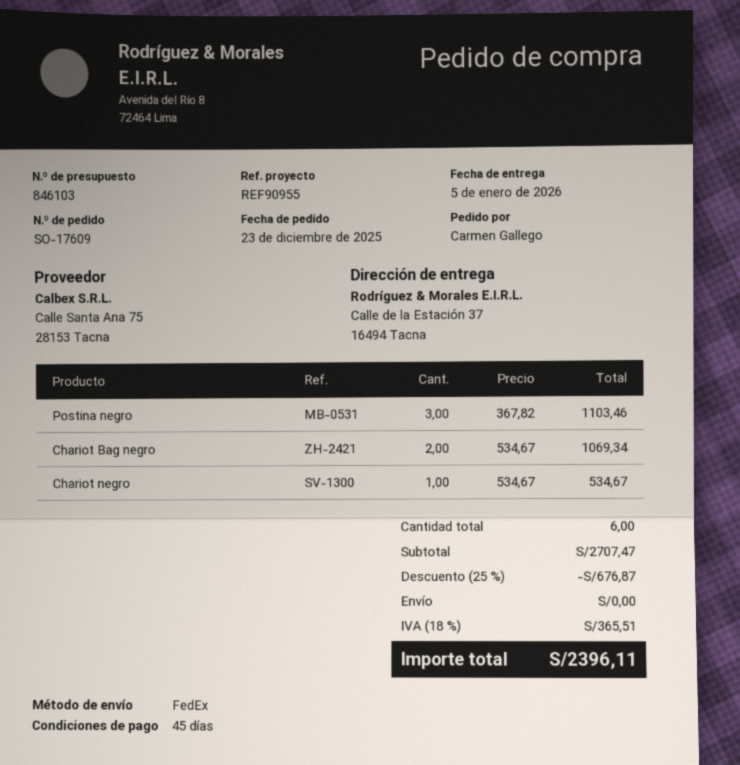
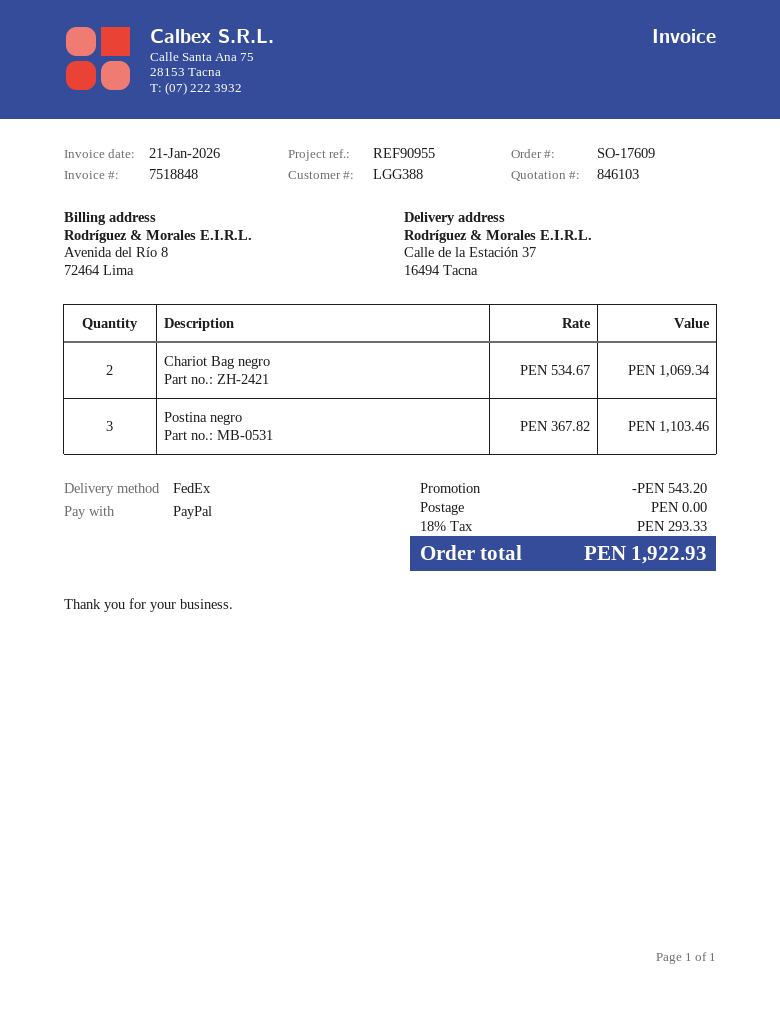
Chariot negro: 1 x 534.67 = 534.67 -> none
discount: 676.87 -> 543.20
tax: 18% = 365.51 -> 18% = 293.33
total: 2396.11 -> 1922.93

